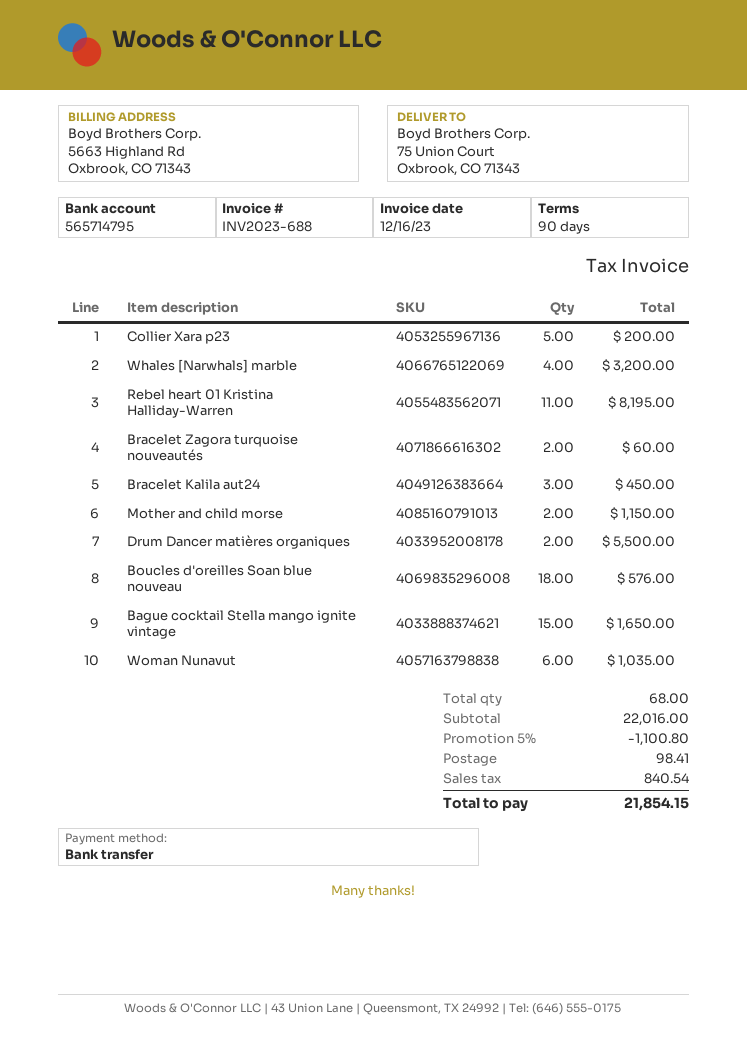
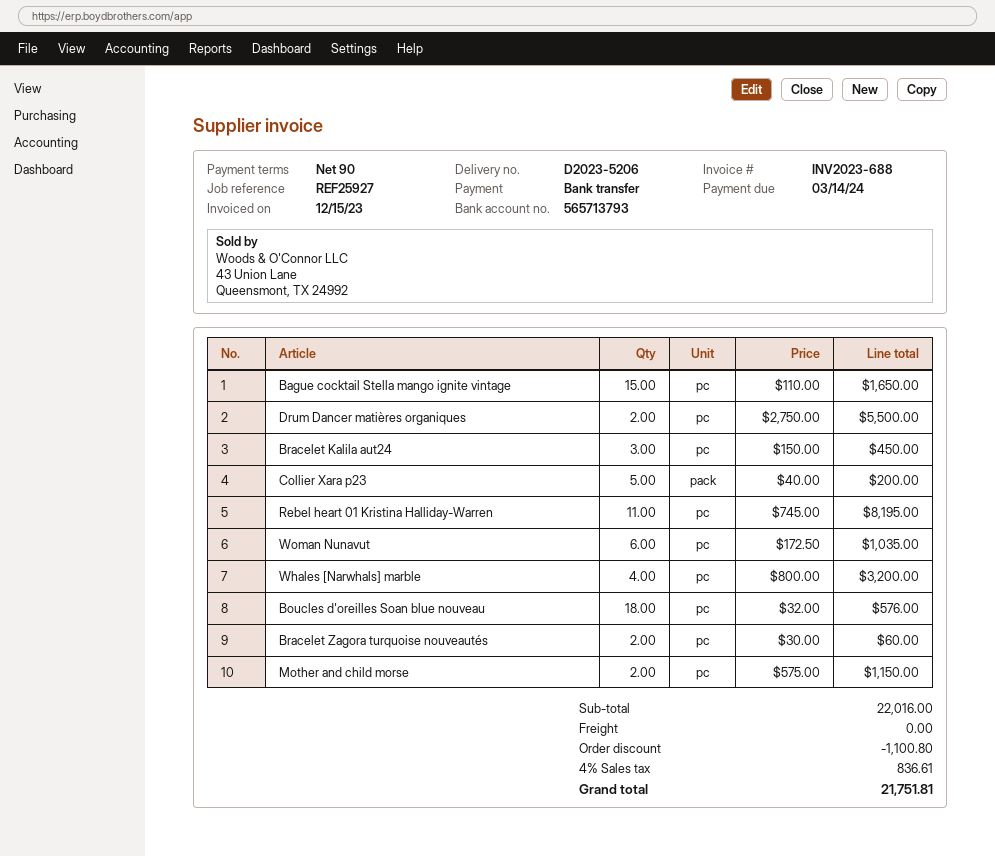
invoice date: 2023-12-16 -> 2023-12-15
bank account: 565714795 -> 565713793
shipping: 98.41 -> 0.00
tax: 840.54 -> 836.61
total: 21854.15 -> 21751.81

